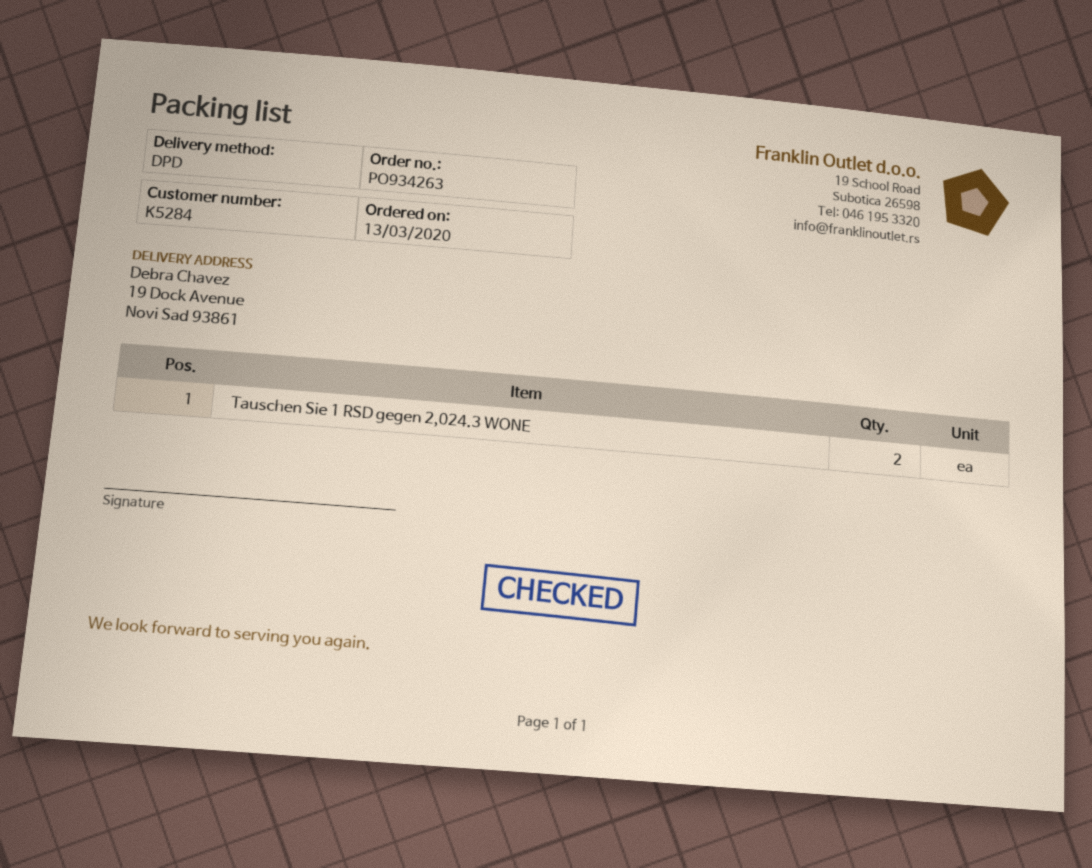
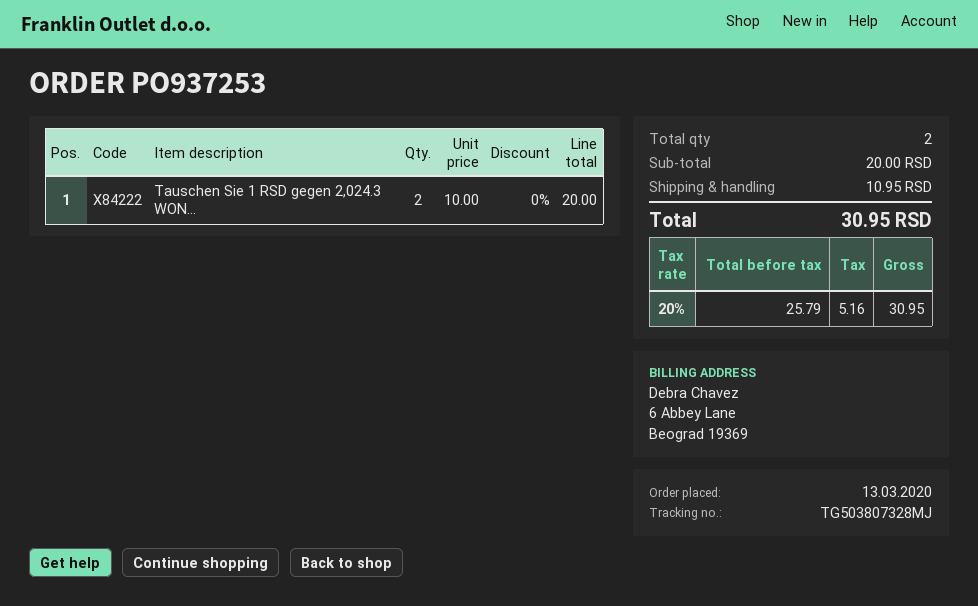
order number: PO934263 -> PO937253

